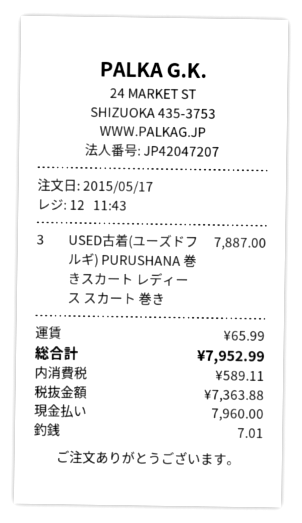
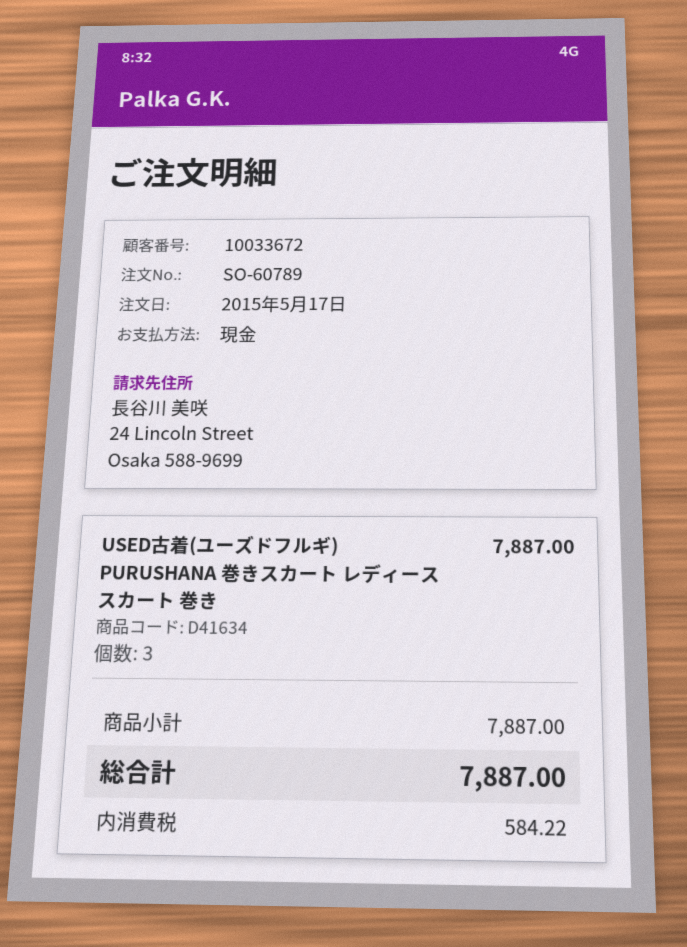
shipping: 65.99 -> none
tax: 589.11 -> 584.22
total: 7952.99 -> 7887.00

